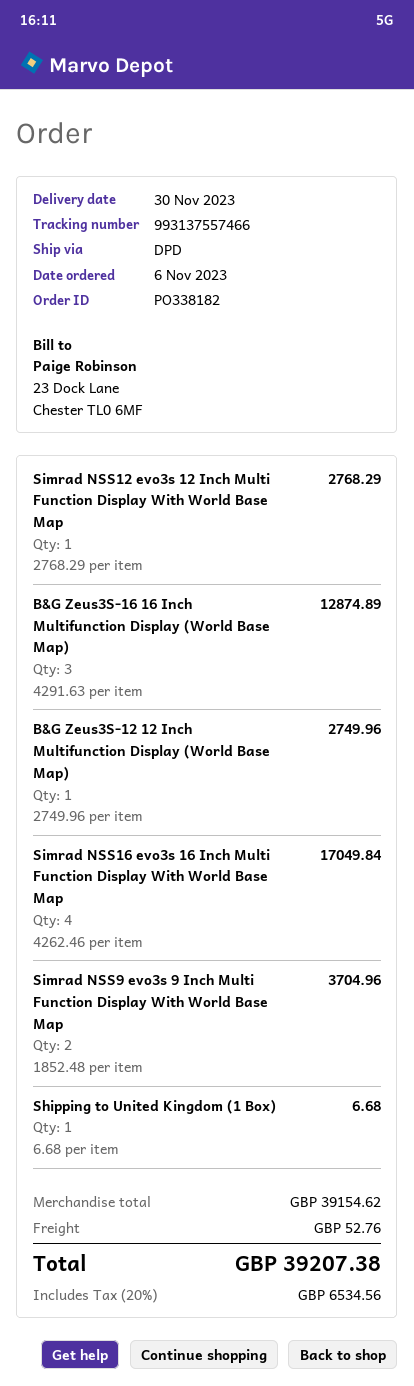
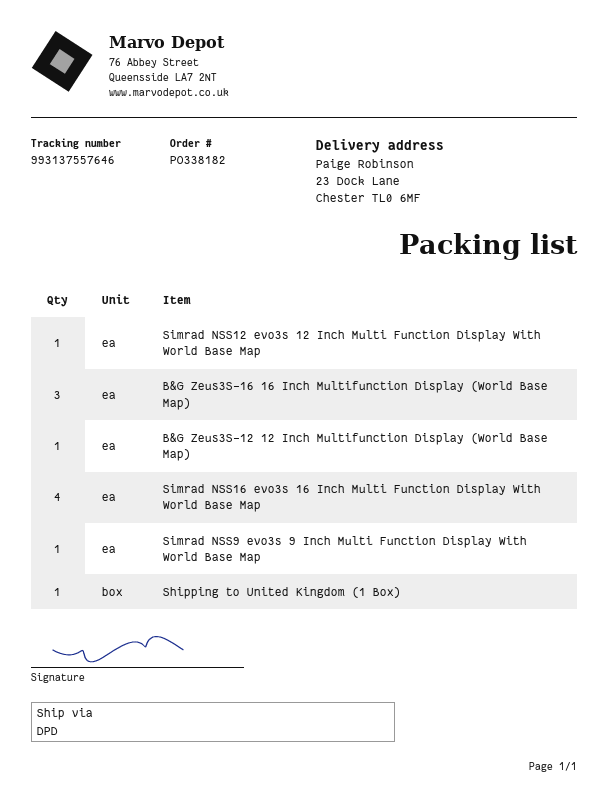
tracking number: 993137557466 -> 993137557646
Simrad NSS9 evo3s 9 Inch Multi Function Display With World Base Map: 2 -> 1

